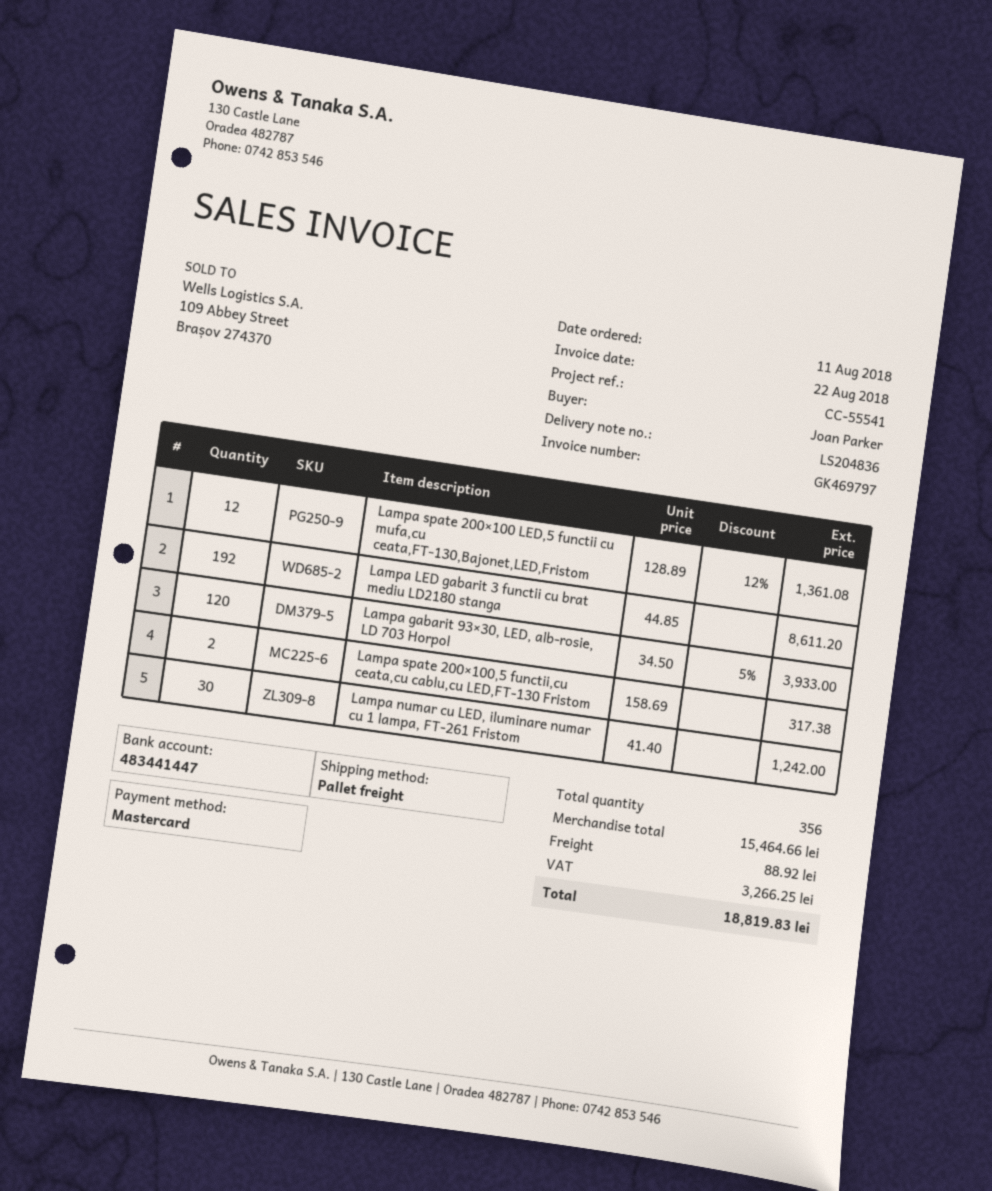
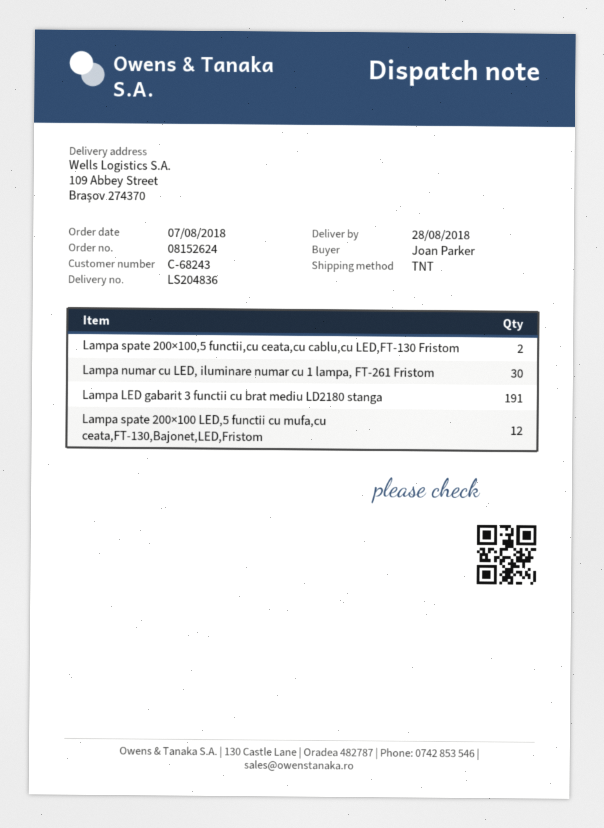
order date: 2018-08-11 -> 2018-08-07
shipping method: pallet freight -> TNT
Lampa LED gabarit 3 functii cu brat mediu LD2180 stanga: 192 -> 191
Lampa gabarit 93×30, LED, alb-rosie, LD 703 Horpol: 120 -> none

